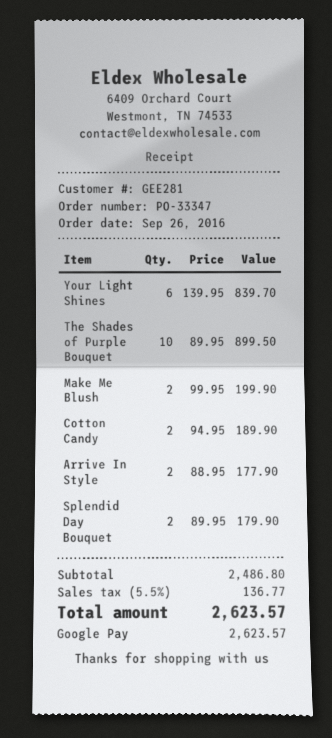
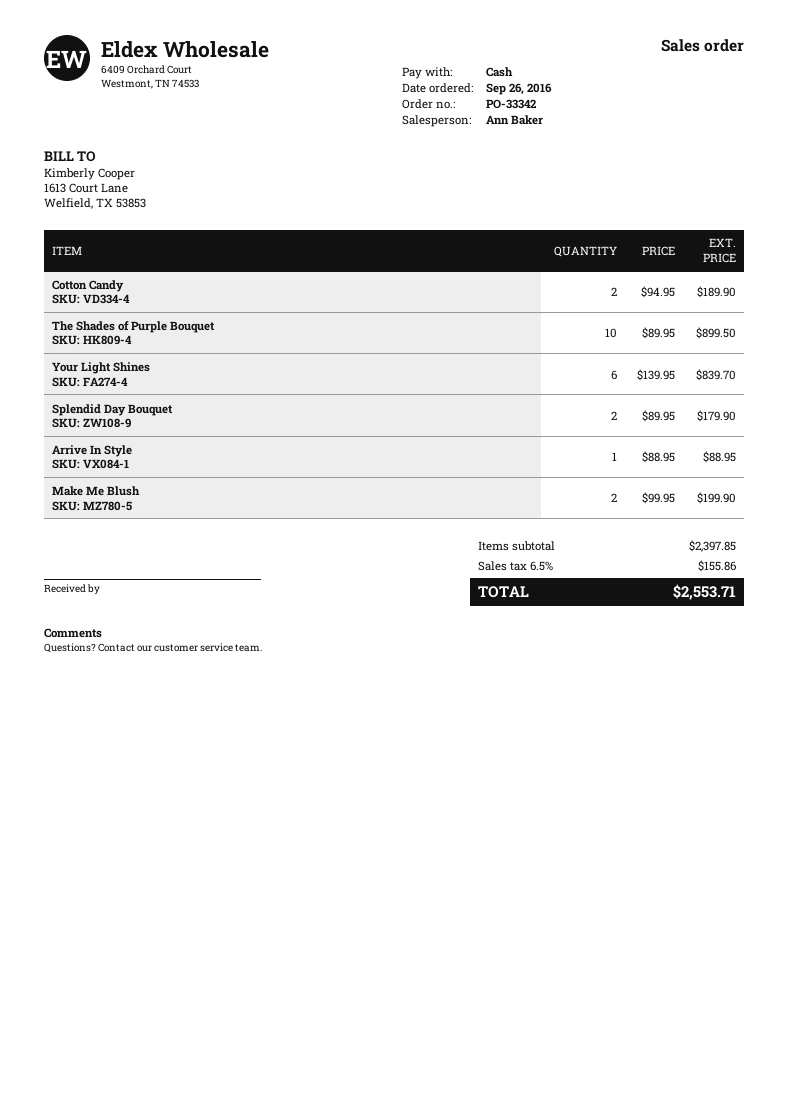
order number: PO-33347 -> PO-33342
payment method: Google Pay -> cash
Arrive In Style: 2 x 88.95 = 177.90 -> 1 x 88.95 = 88.95
subtotal: 2486.80 -> 2397.85
tax: 5.5% = 136.77 -> 6.5% = 155.86
total: 2623.57 -> 2553.71

